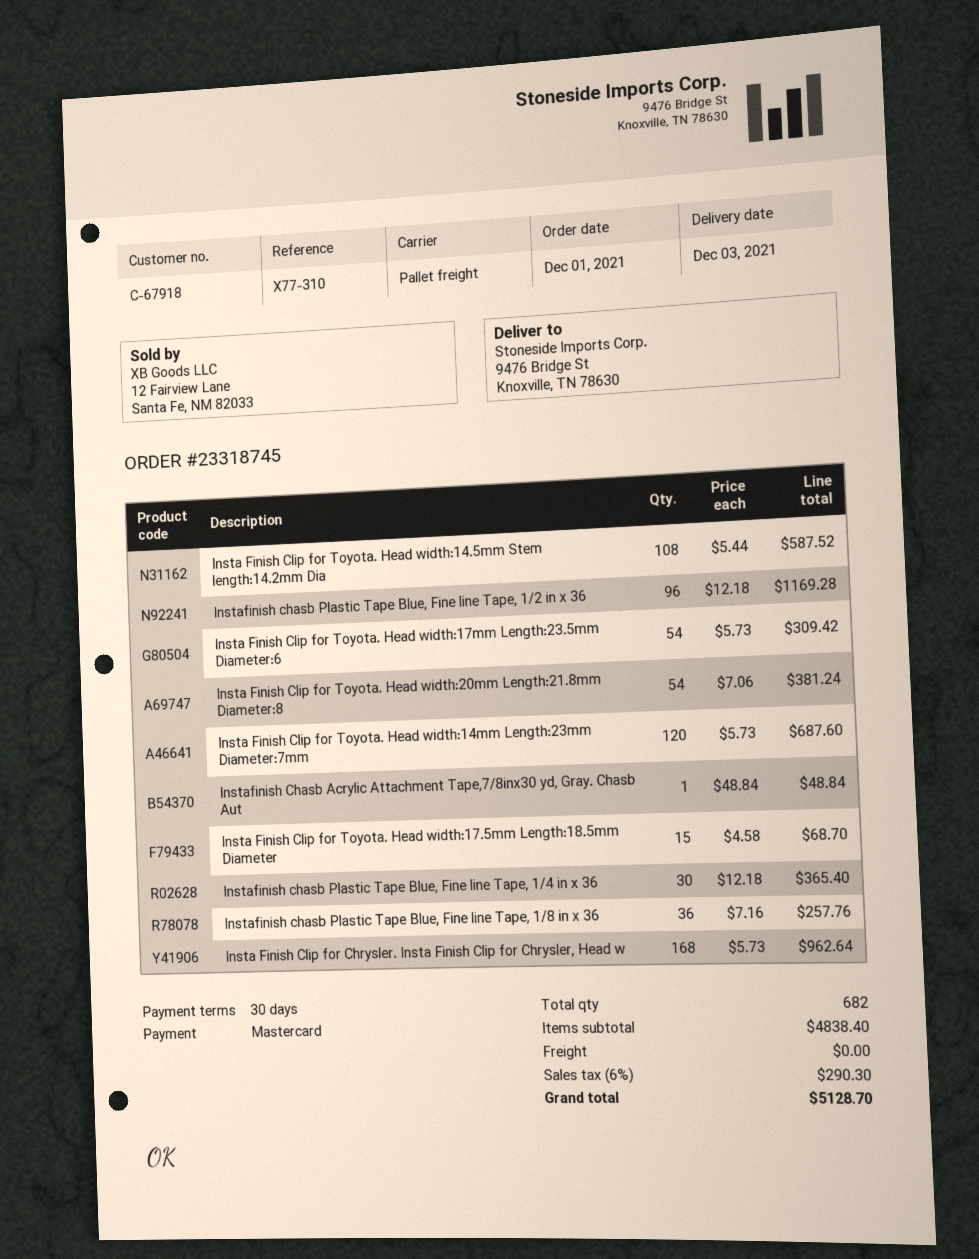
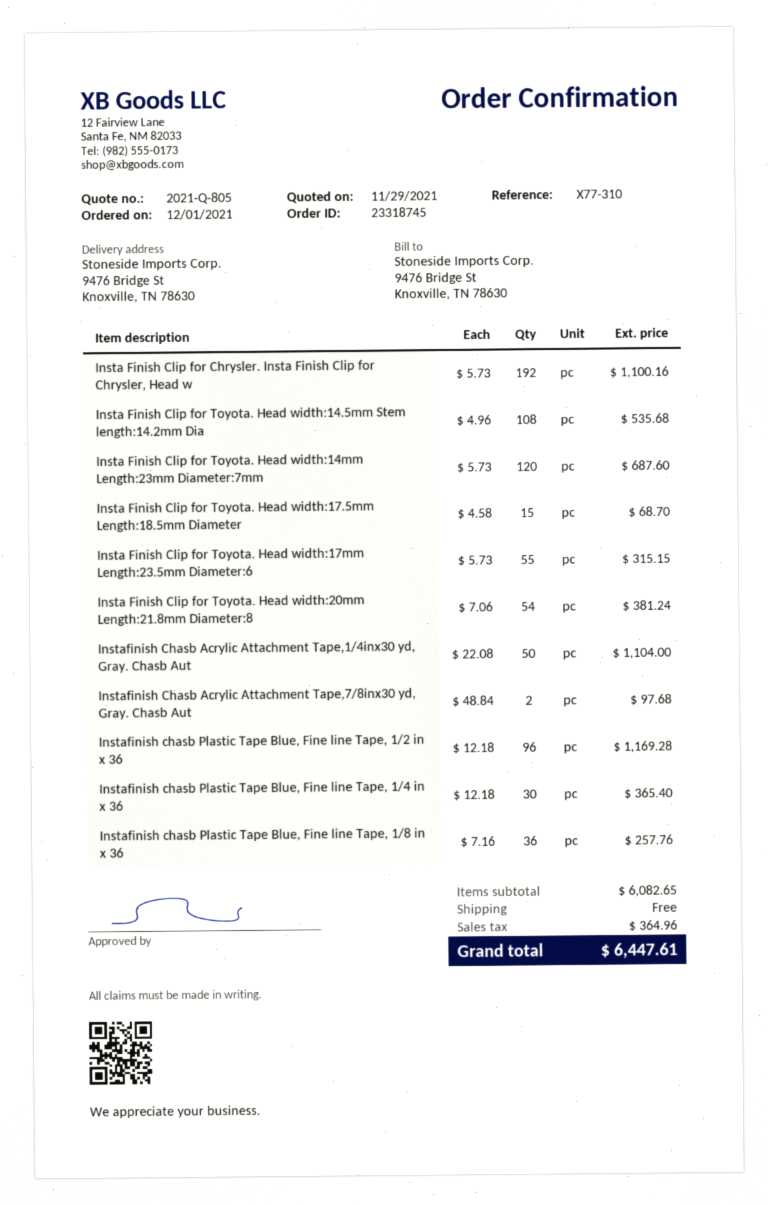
Insta Finish Clip for Toyota. Head width:14.5mm Stem length:14.2mm Dia: 108 x 5.44 = 587.52 -> 108 x 4.96 = 535.68
Insta Finish Clip for Toyota. Head width:17mm Length:23.5mm Diameter:6: 54 x 5.73 = 309.42 -> 55 x 5.73 = 315.15
Instafinish Chasb Acrylic Attachment Tape,7/8inx30 yd, Gray. Chasb Aut: 1 x 48.84 = 48.84 -> 2 x 48.84 = 97.68
Insta Finish Clip for Chrysler. Insta Finish Clip for Chrysler, Head w: 168 x 5.73 = 962.64 -> 192 x 5.73 = 1100.16
Instafinish Chasb Acrylic Attachment Tape,1/4inx30 yd, Gray. Chasb Aut: none -> 50 x 22.08 = 1104.00
subtotal: 4838.40 -> 6082.65
tax: 290.30 -> 364.96
total: 5128.70 -> 6447.61

